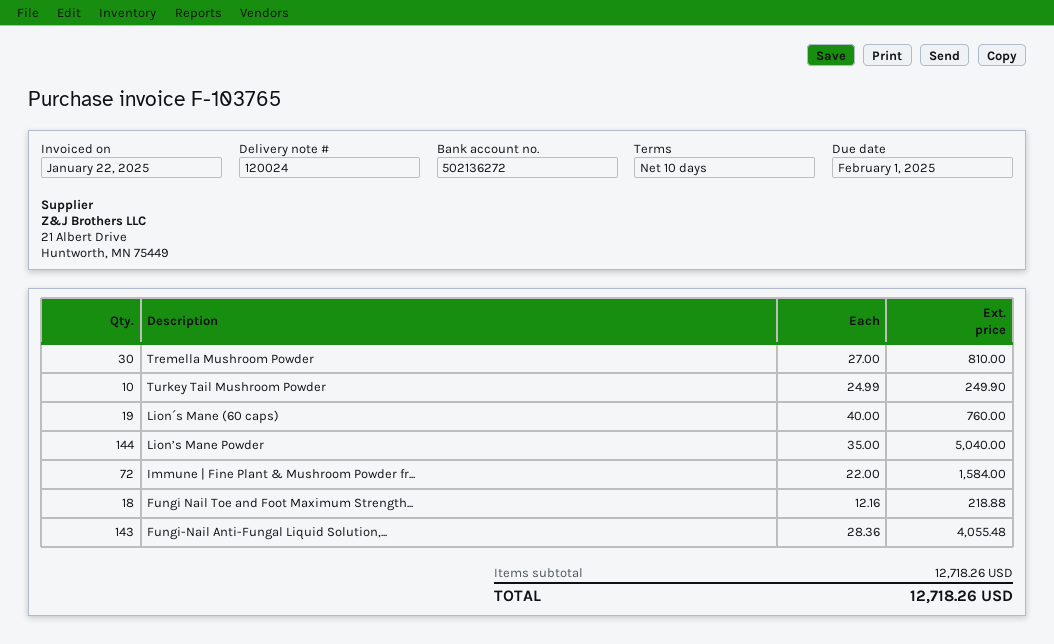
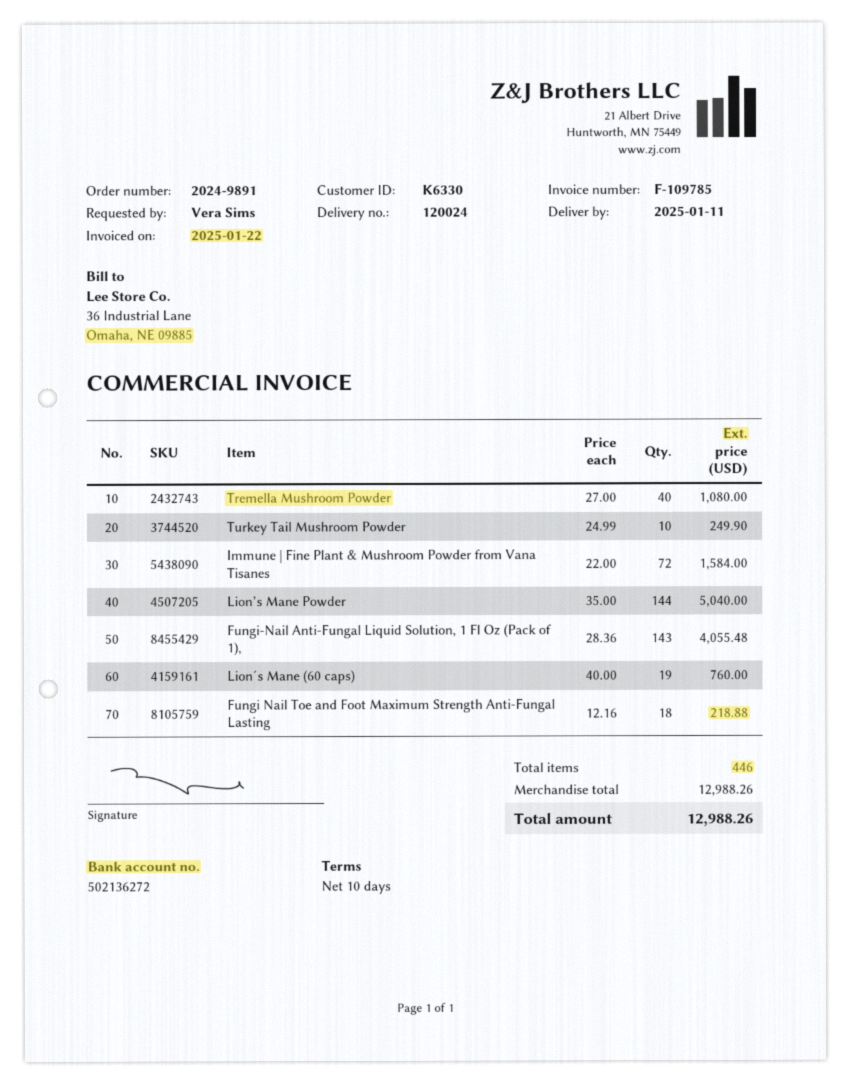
invoice number: F-103765 -> F-109785
Tremella Mushroom Powder: 30 x 27.00 = 810.00 -> 40 x 27.00 = 1080.00
subtotal: 12718.26 -> 12988.26
total: 12718.26 -> 12988.26

